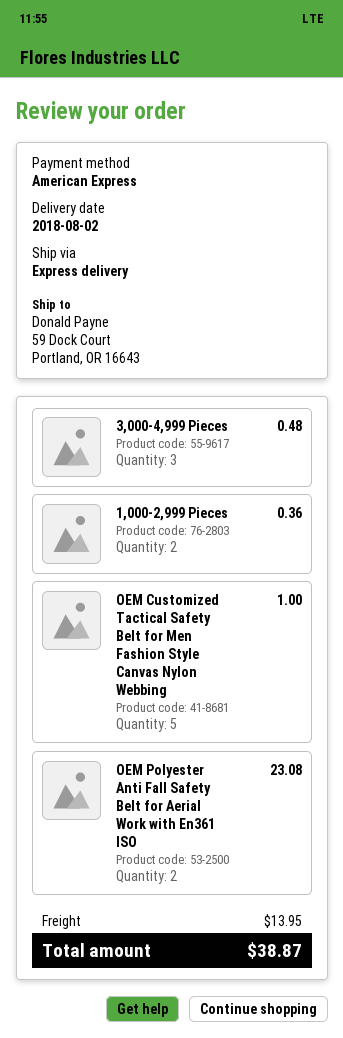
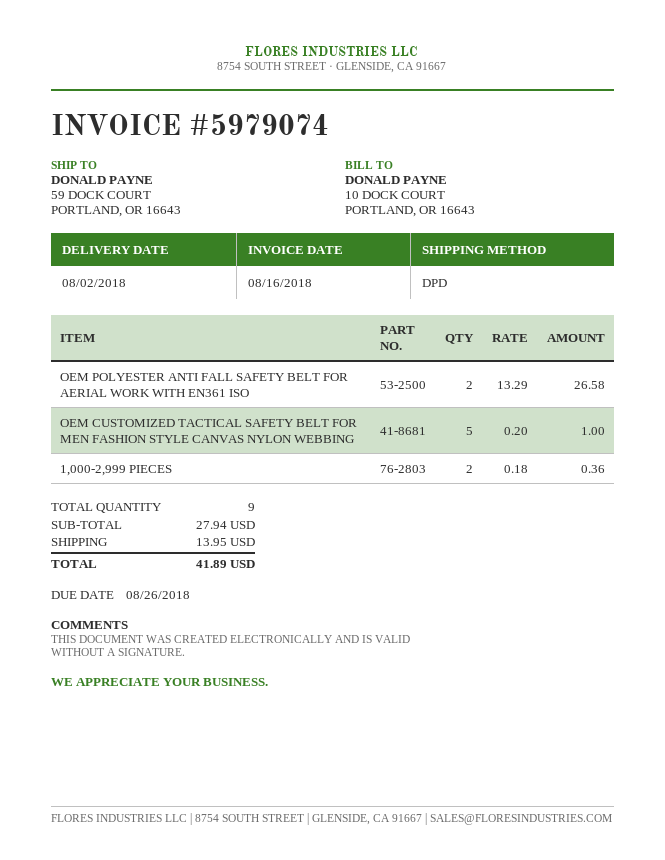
shipping method: express -> DPD
3,000-4,999 Pieces: 3 for 0.48 -> none
OEM Polyester Anti Fall Safety Belt for Aerial Work with En361 ISO: 2 for 23.08 -> 2 for 26.58
total: 38.87 -> 41.89

